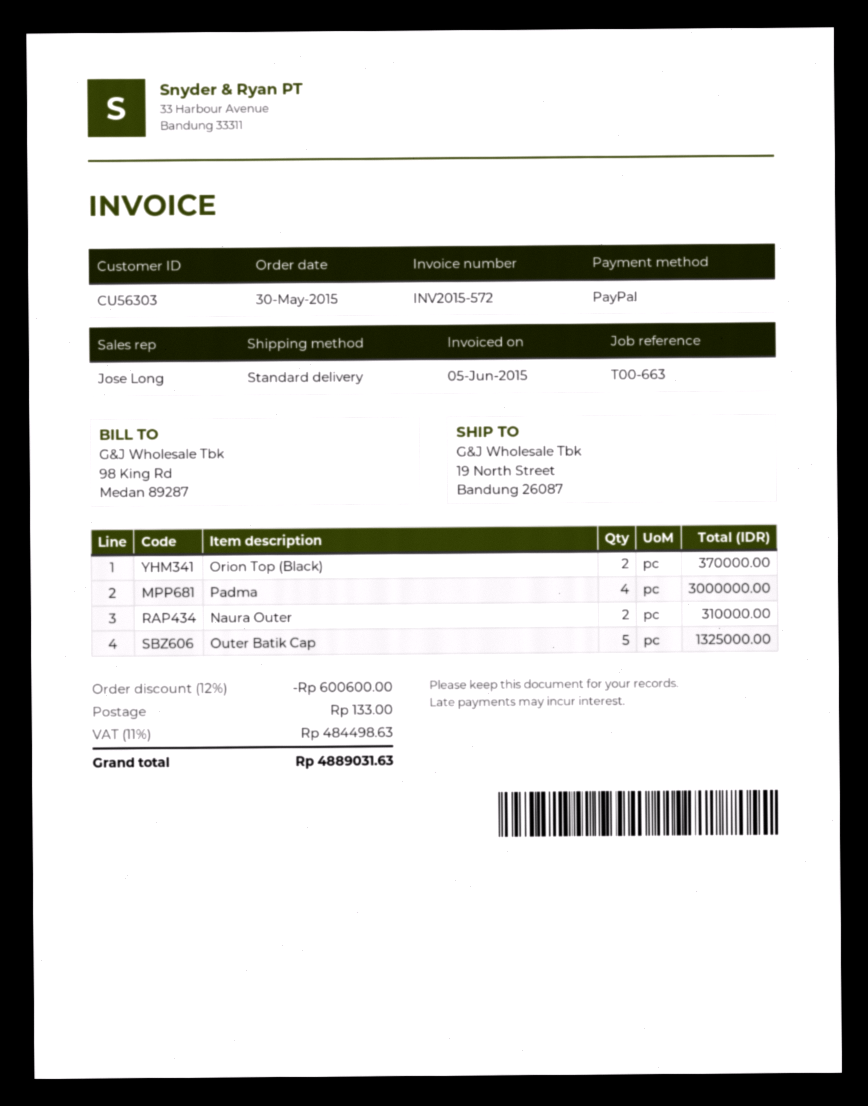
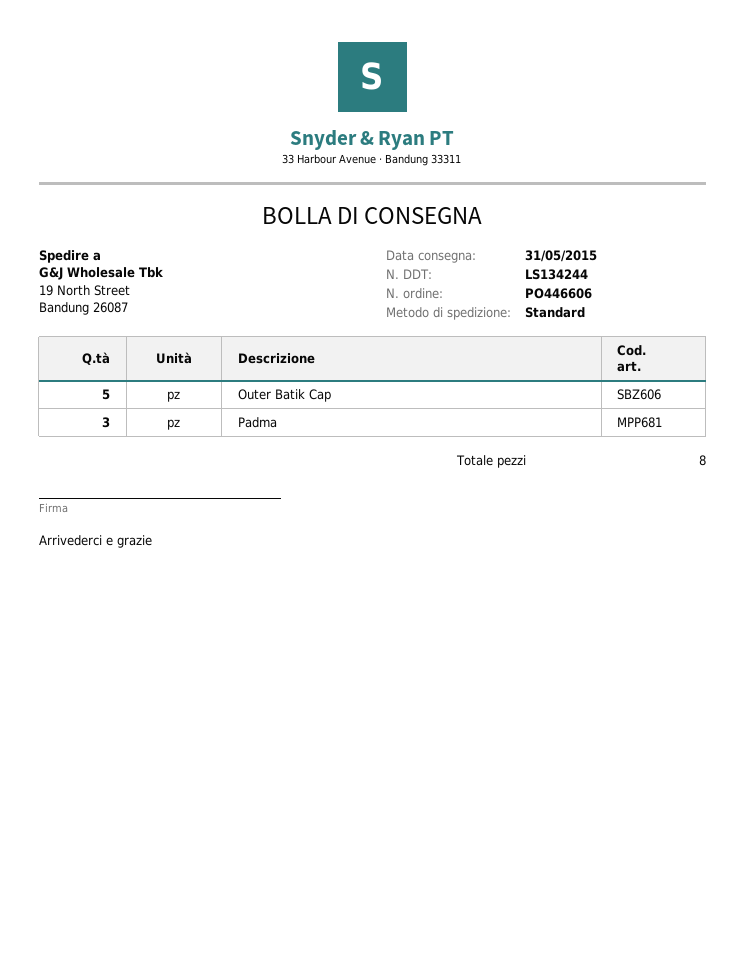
Orion Top (Black): 2 -> none
Padma: 4 -> 3
Naura Outer: 2 -> none

